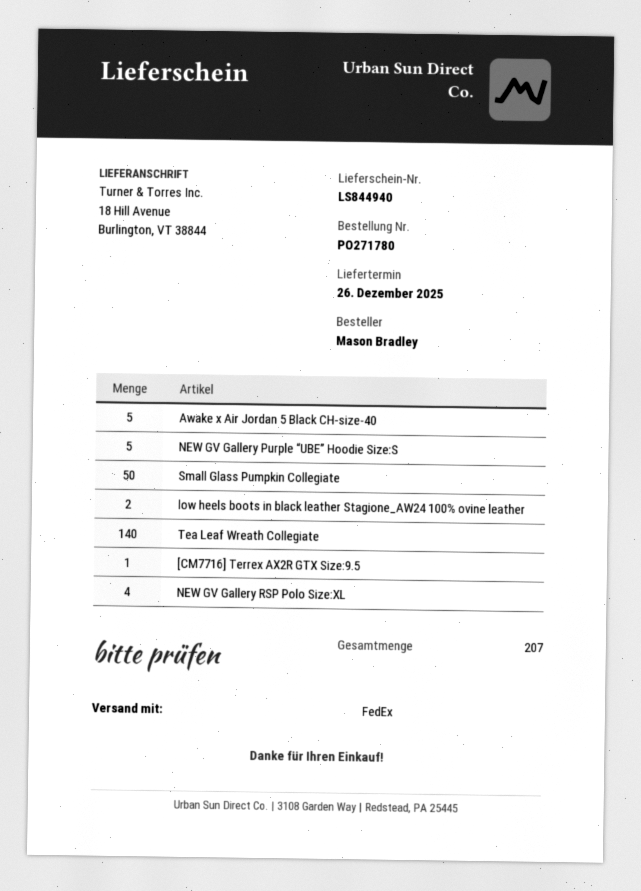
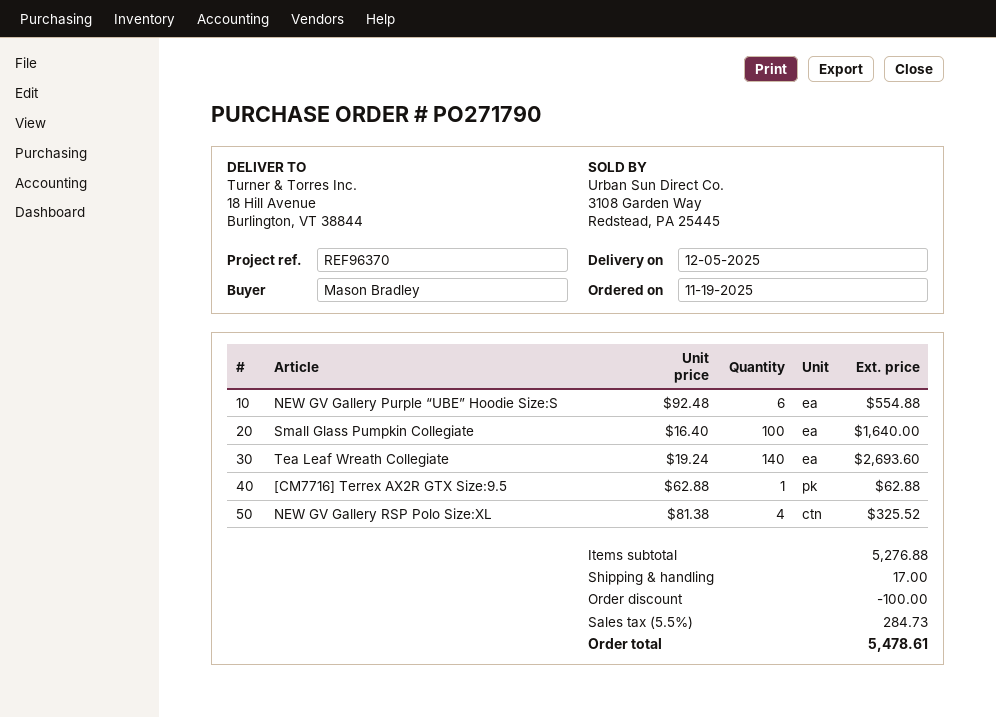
order number: PO271780 -> PO271790
delivery date: 2025-12-26 -> 2025-12-05
Awake x Air Jordan 5 Black CH-size-40: 5 -> none
NEW GV Gallery Purple “UBE” Hoodie Size:S: 5 -> 6
Small Glass Pumpkin Collegiate: 50 -> 100
low heels boots in black leather Stagione_AW24 100% ovine leather: 2 -> none

